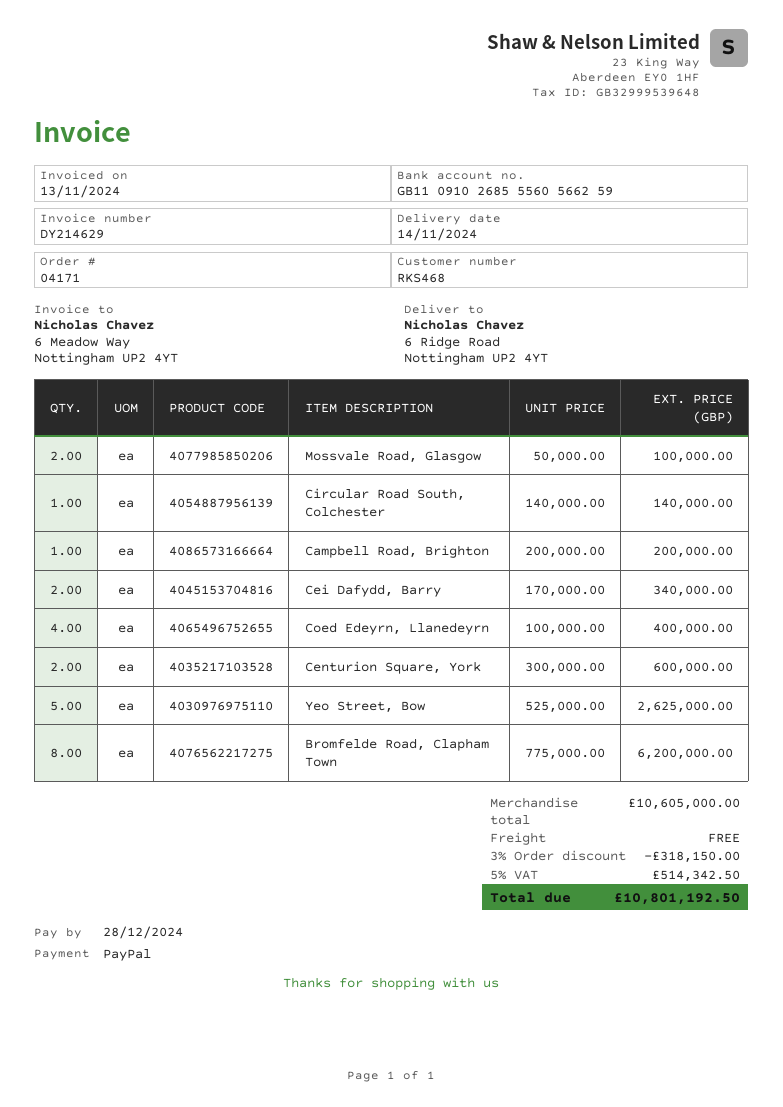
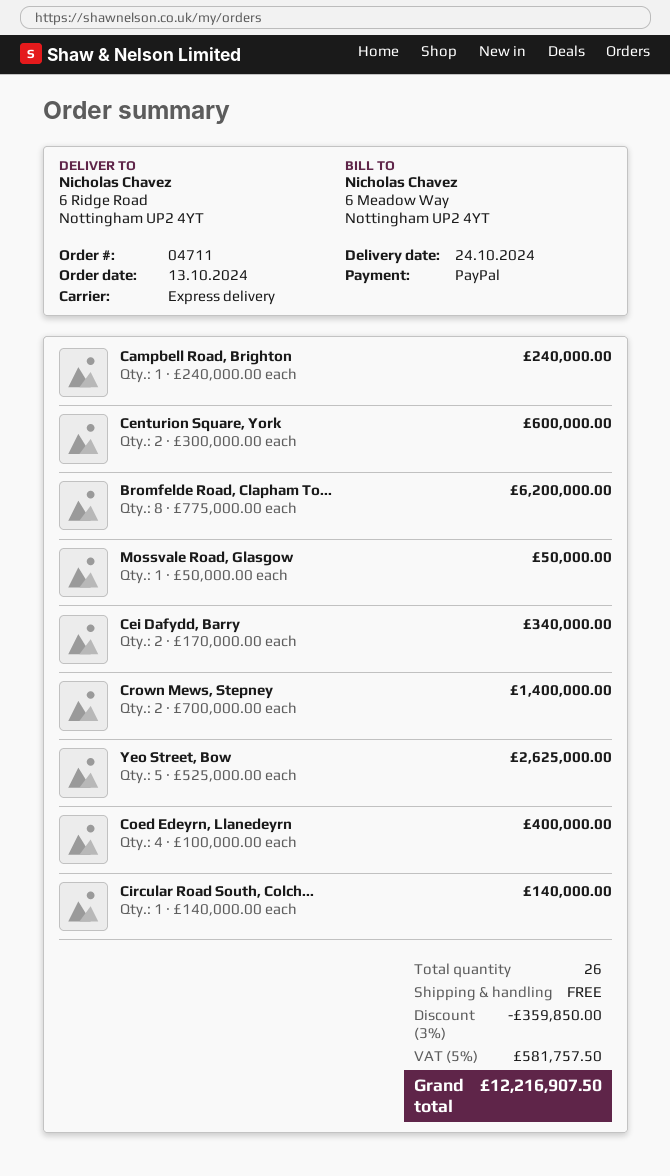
order number: 04171 -> 04711
delivery date: 2024-11-14 -> 2024-10-24
Mossvale Road, Glasgow: 2 x 50000.00 = 100000.00 -> 1 x 50000.00 = 50000.00
Campbell Road, Brighton: 1 x 200000.00 = 200000.00 -> 1 x 240000.00 = 240000.00
Crown Mews, Stepney: none -> 2 x 700000.00 = 1400000.00
discount: 3% = 318150.00 -> 3% = 359850.00
tax: 5% = 514342.50 -> 5% = 581757.50
total: 10801192.50 -> 12216907.50

